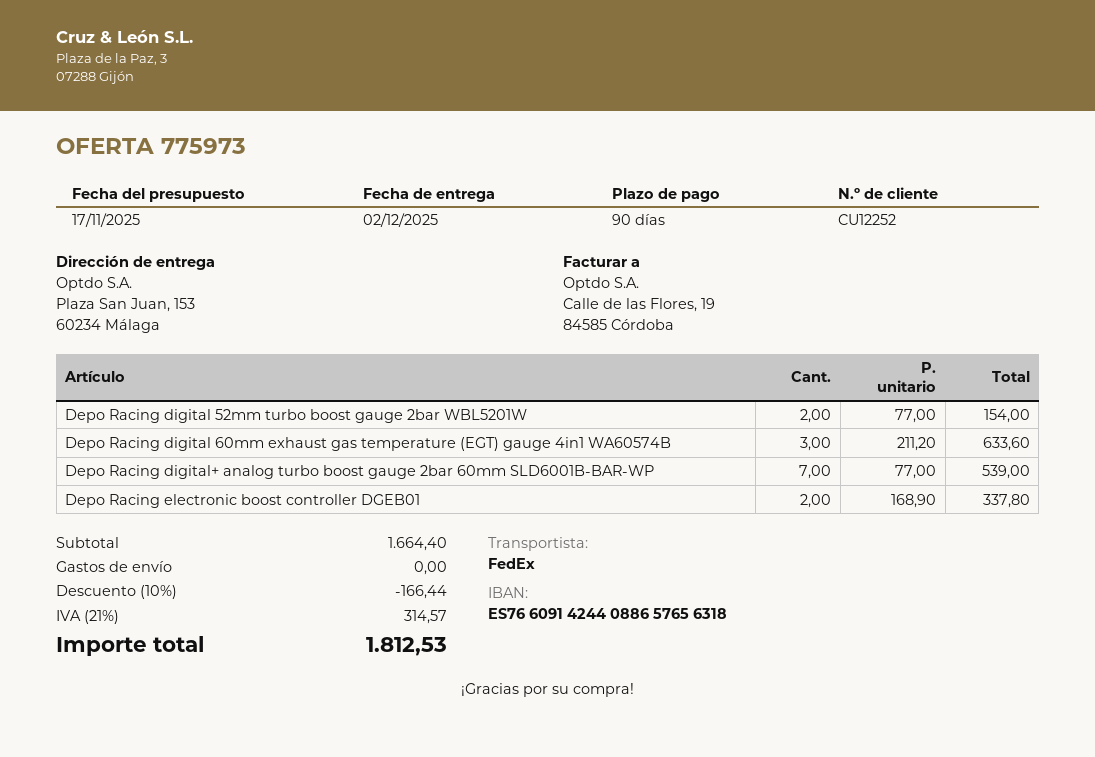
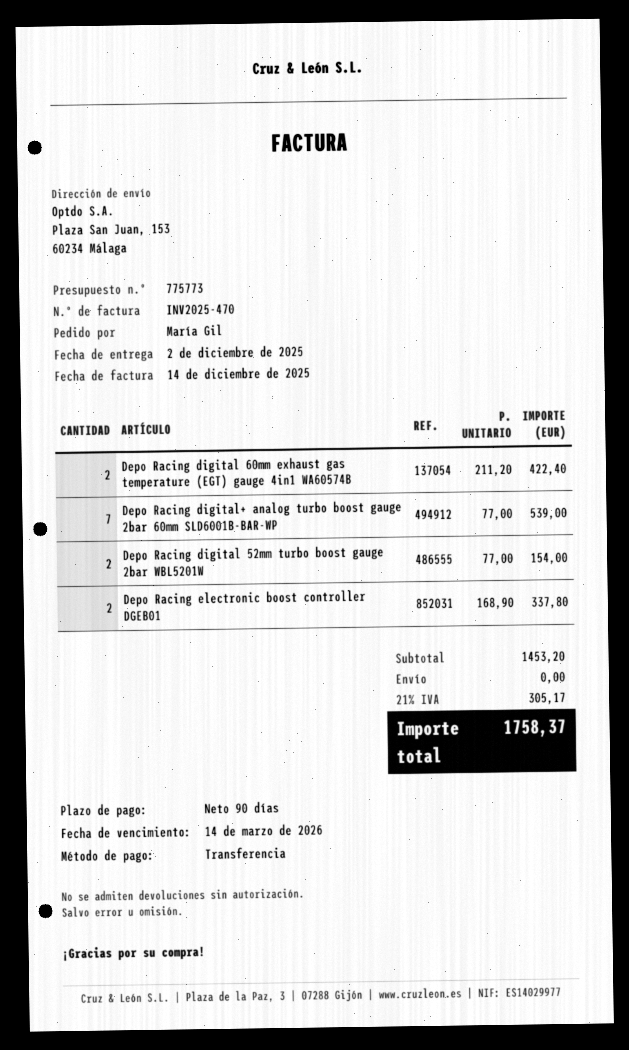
quote number: 775973 -> 775773
Depo Racing digital 60mm exhaust gas temperature (EGT) gauge 4in1 WA60574B: 3 x 211.20 = 633.60 -> 2 x 211.20 = 422.40
subtotal: 1664.40 -> 1453.20
discount: 10% = 166.44 -> none
tax: 21% = 314.57 -> 21% = 305.17
total: 1812.53 -> 1758.37

